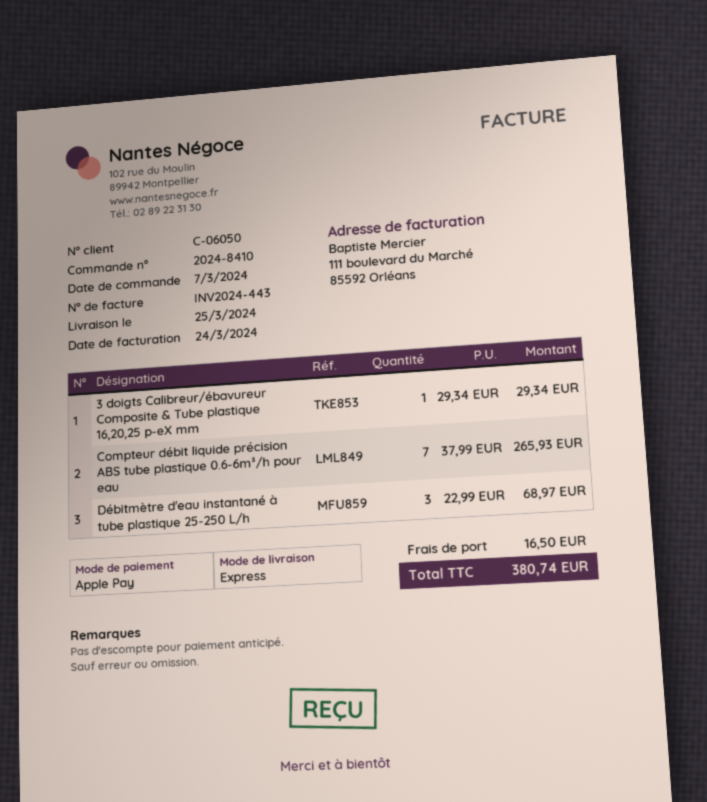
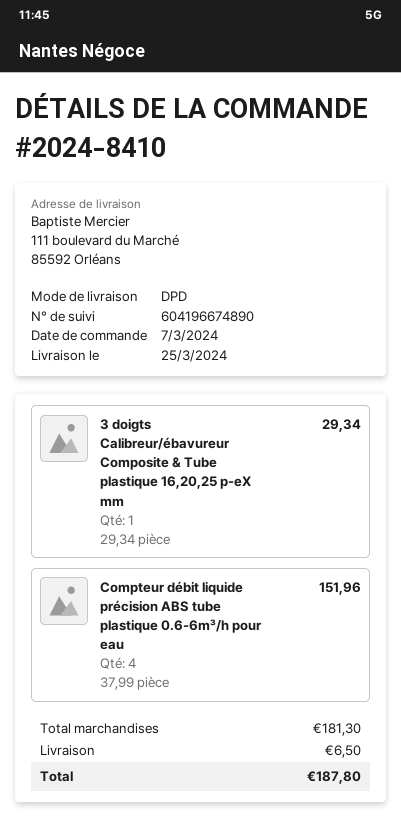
shipping method: express -> DPD
Compteur débit liquide précision ABS tube plastique 0.6-6m³/h pour eau: 7 x 37.99 = 265.93 -> 4 x 37.99 = 151.96
Débitmètre d'eau instantané à tube plastique 25-250 L/h: 3 x 22.99 = 68.97 -> none
shipping: 16.50 -> 6.50
total: 380.74 -> 187.80

